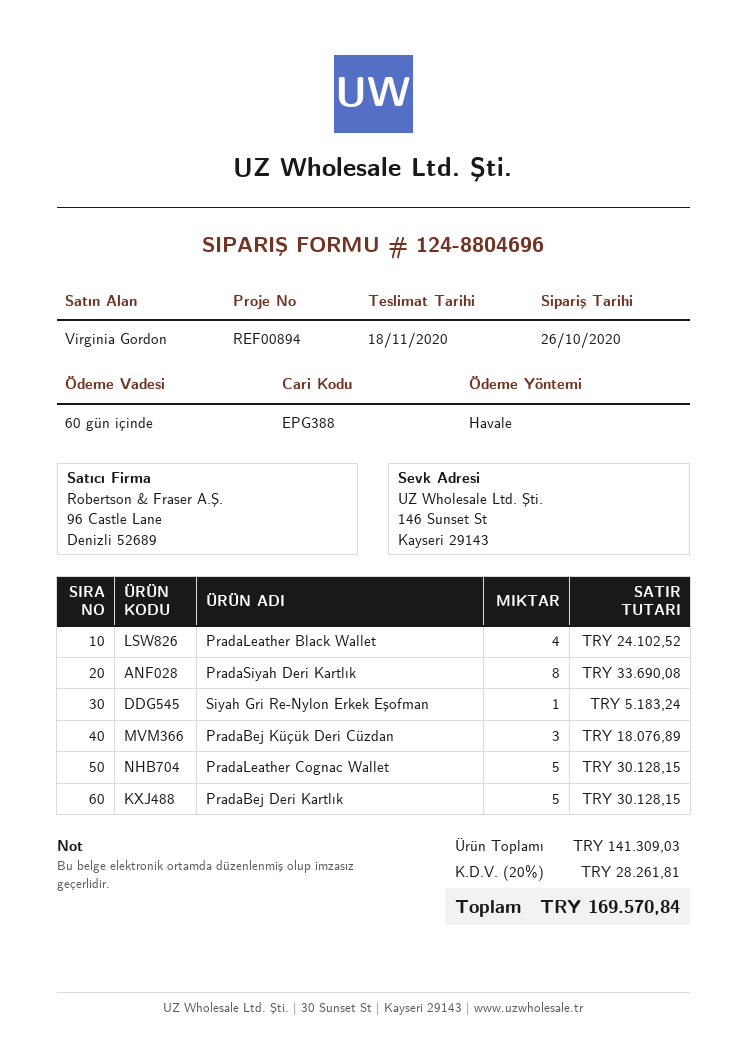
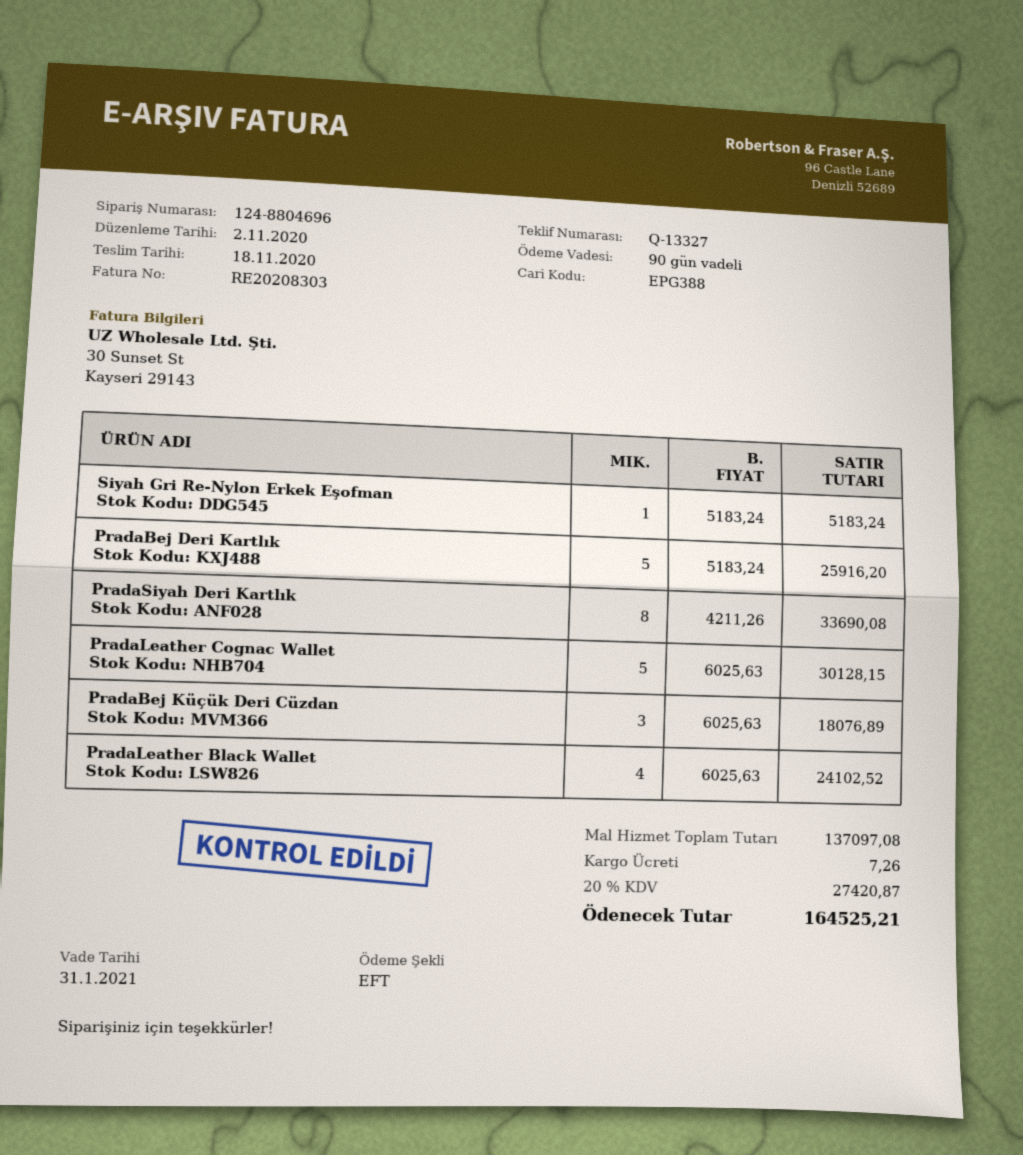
payment terms: 60 days -> 90 days
PradaBej Deri Kartlık: 5 for 30128.15 -> 5 for 25916.20
subtotal: 141309.03 -> 137097.08
shipping: none -> 7.26
tax: 20% = 28261.81 -> 20% = 27420.87
total: 169570.84 -> 164525.21

